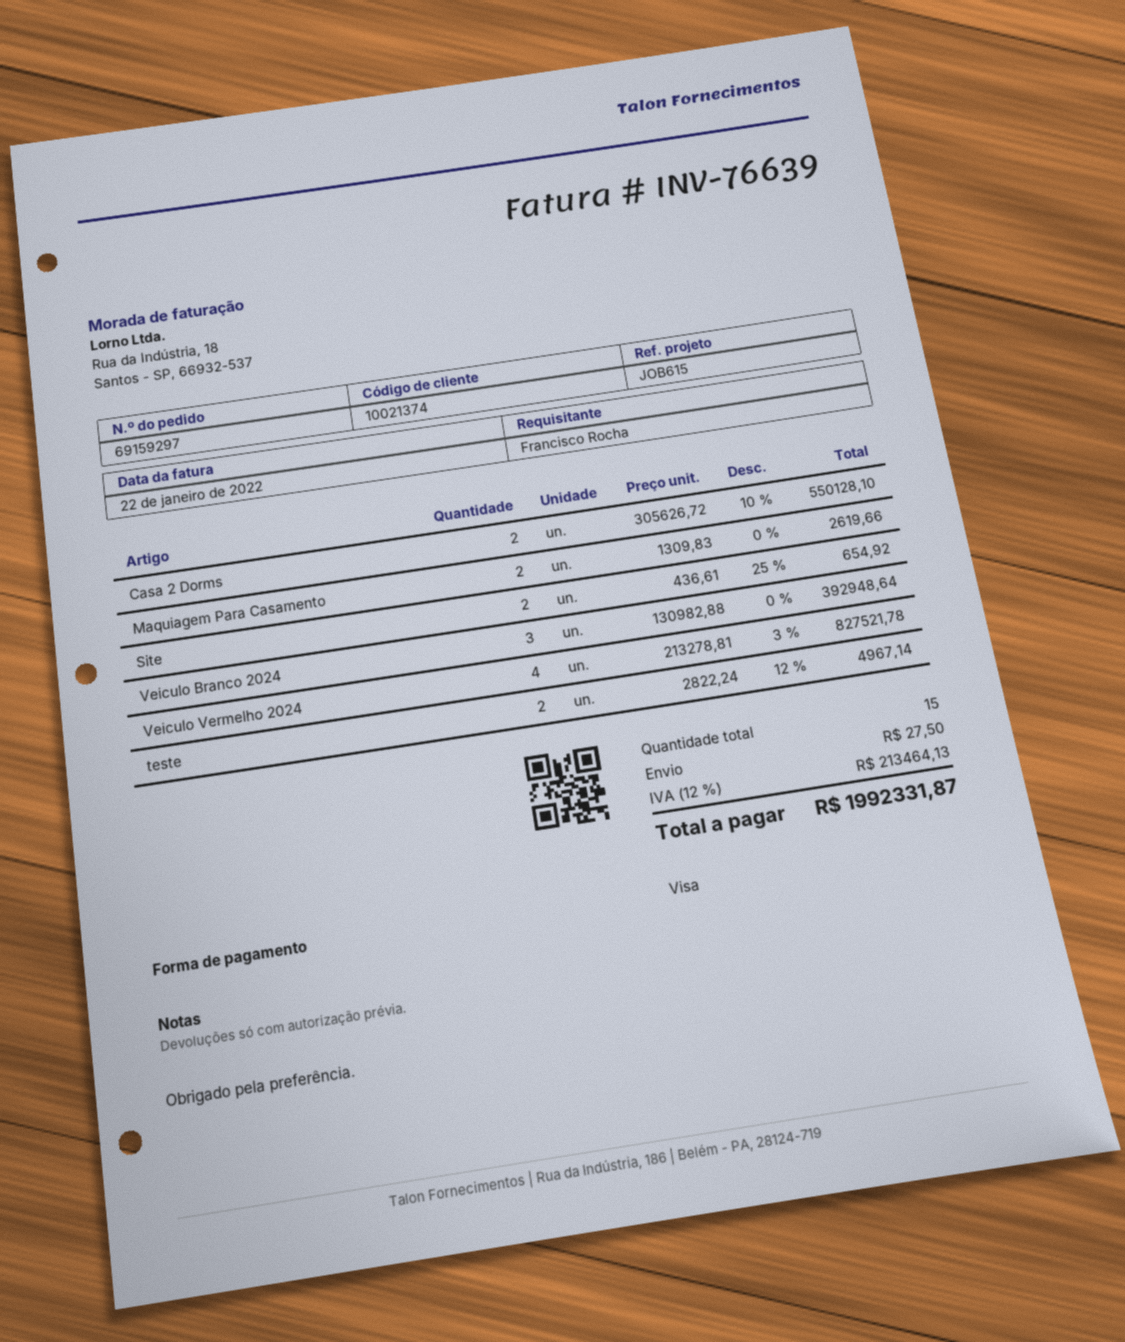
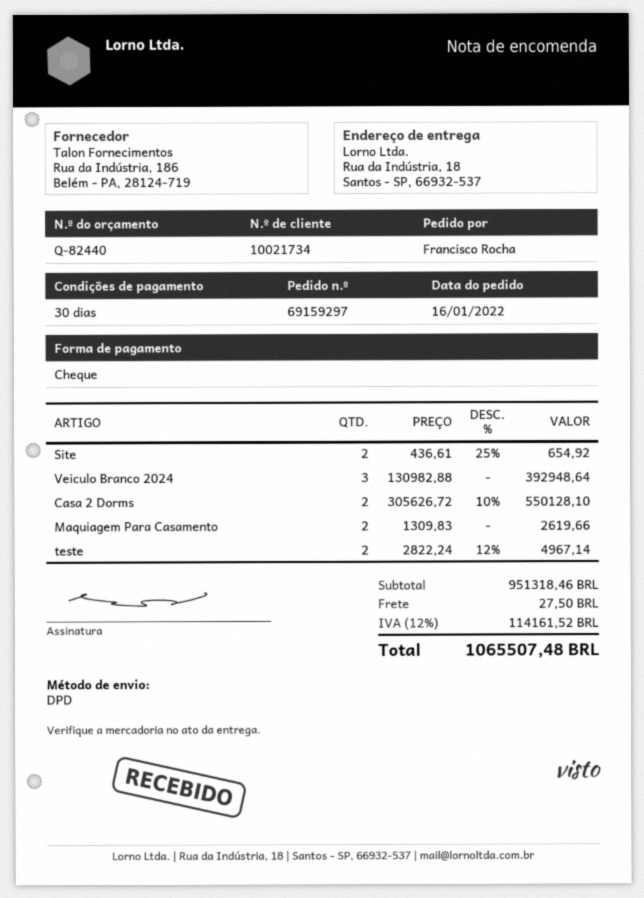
customer number: 10021374 -> 10021734
payment method: Visa -> cheque
Veiculo Vermelho 2024: 4 x 213278.81 - 3% = 827521.78 -> none
tax: 12% = 213464.13 -> 12% = 114161.52
total: 1992331.87 -> 1065507.48

